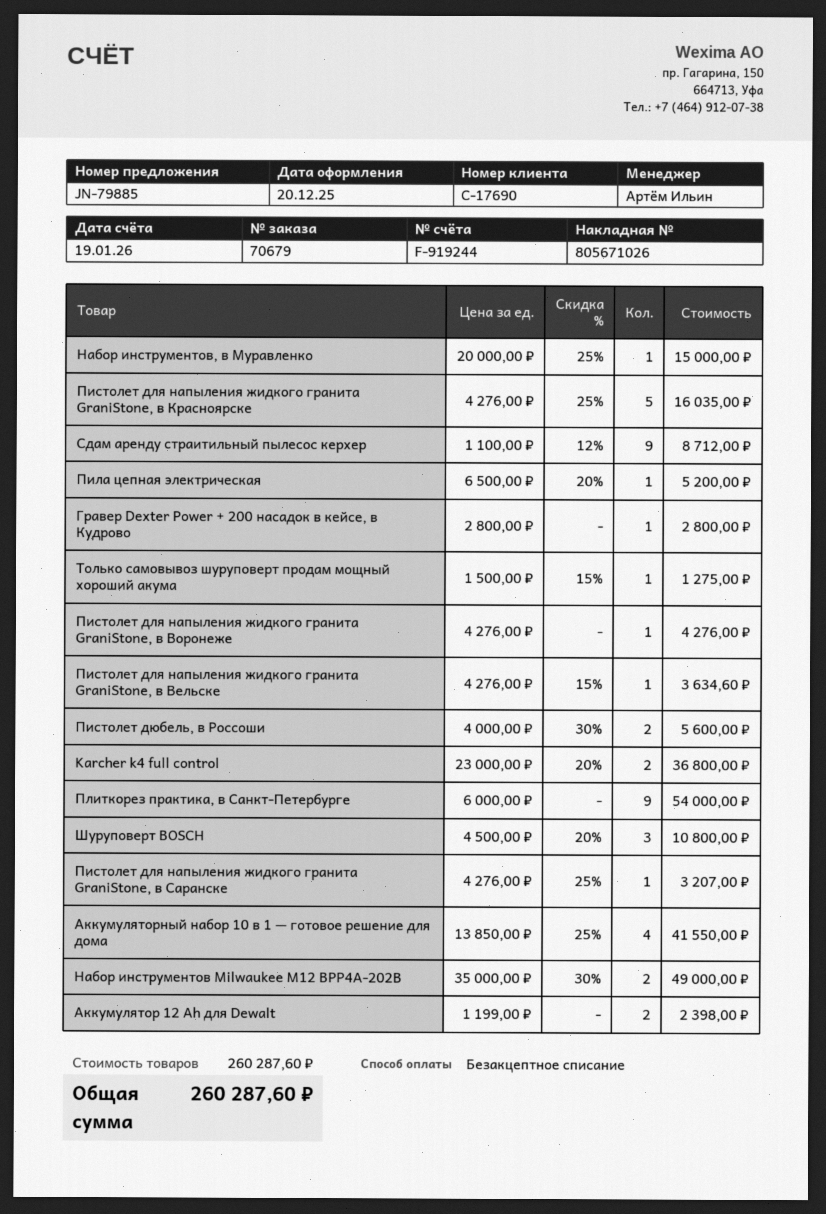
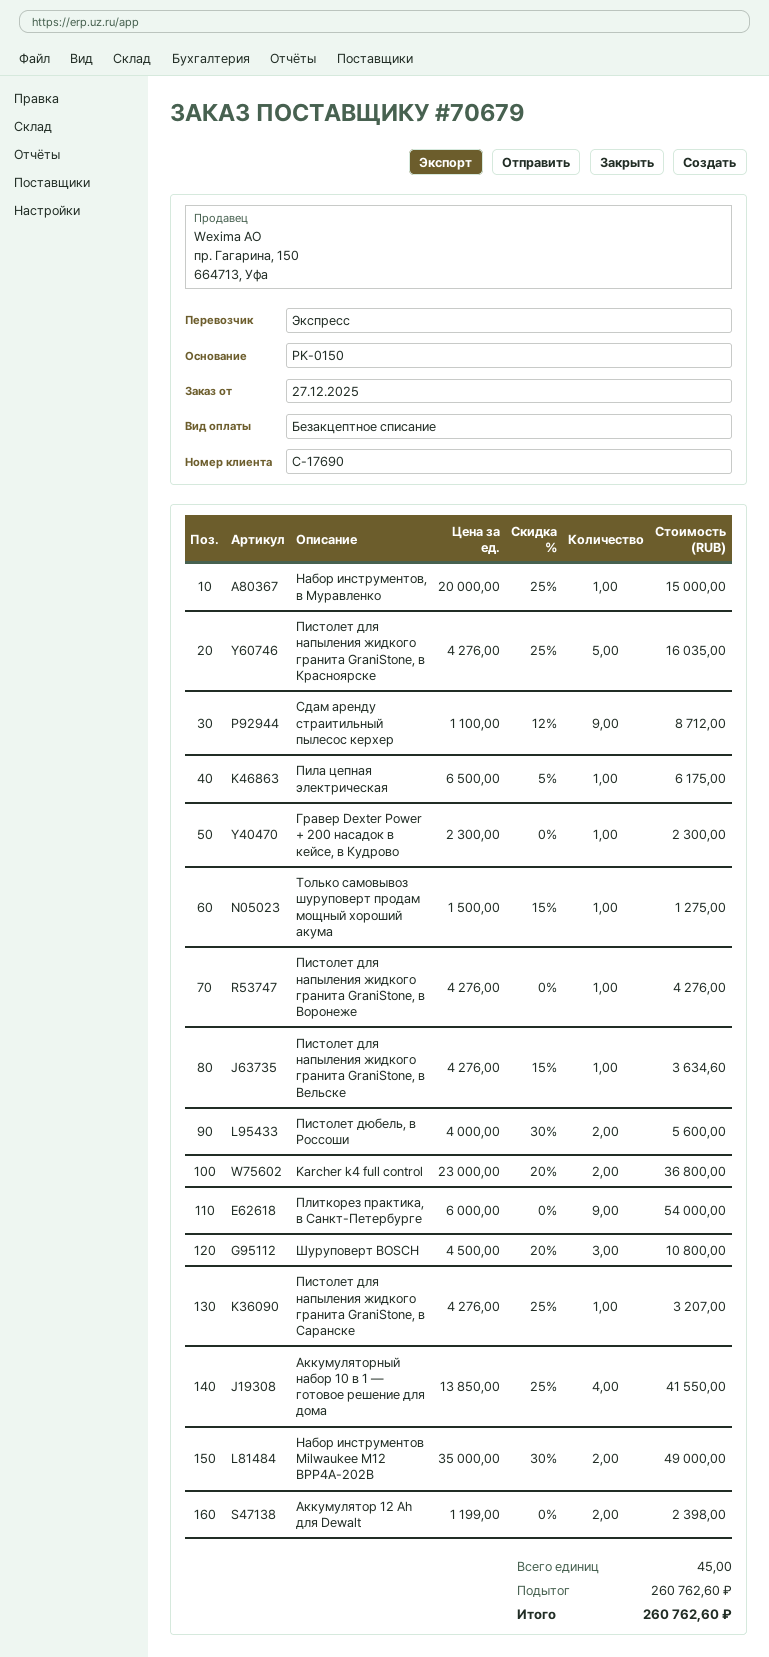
order date: 2025-12-20 -> 2025-12-27
Пила цепная электрическая: 1 x 6500.00 - 20% = 5200.00 -> 1 x 6500.00 - 5% = 6175.00
Гравер Dexter Power + 200 насадок в кейсе, в Кудрово: 1 x 2800.00 = 2800.00 -> 1 x 2300.00 = 2300.00
subtotal: 260287.60 -> 260762.60
total: 260287.60 -> 260762.60

